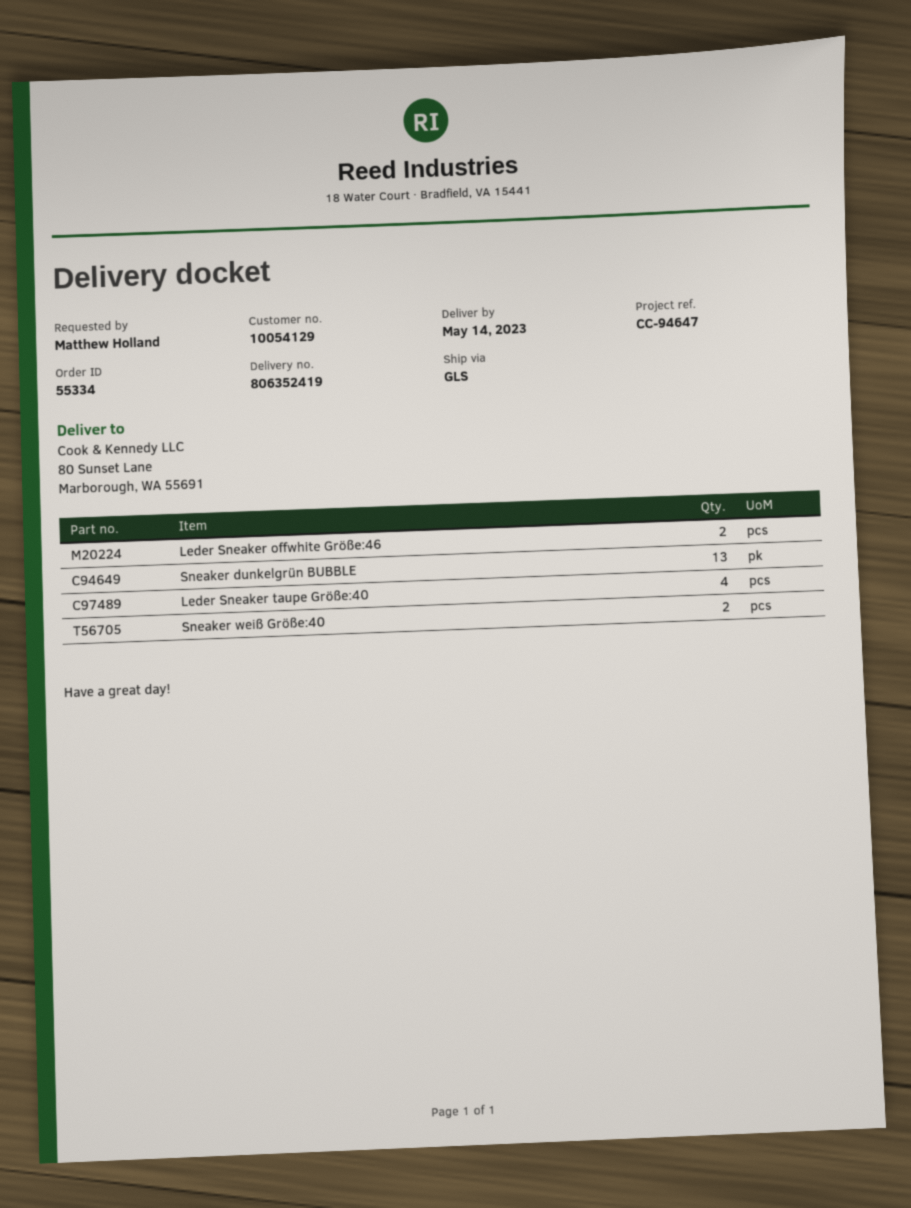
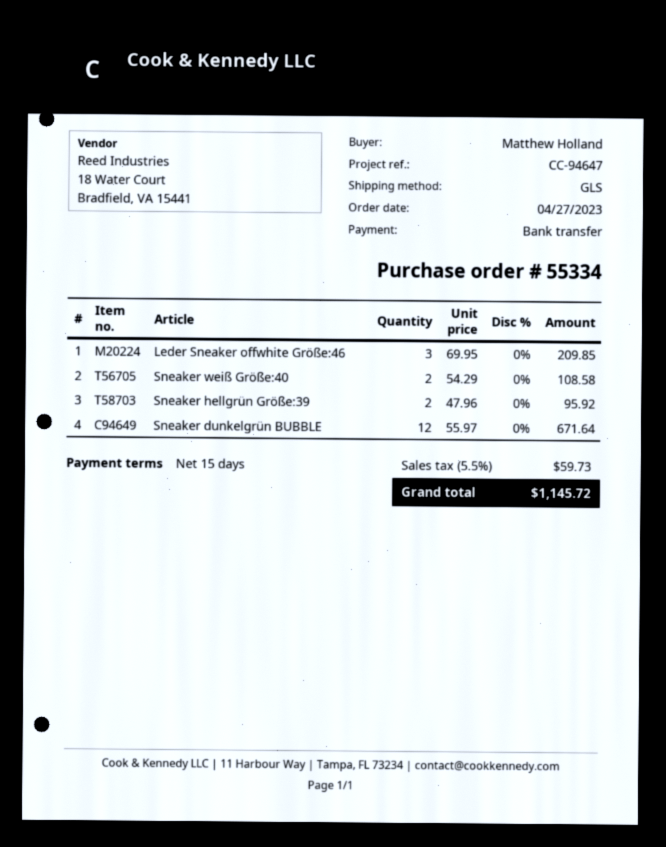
Leder Sneaker offwhite Größe:46: 2 -> 3
Sneaker dunkelgrün BUBBLE: 13 -> 12
Leder Sneaker taupe Größe:40: 4 -> none
Sneaker hellgrün Größe:39: none -> 2

